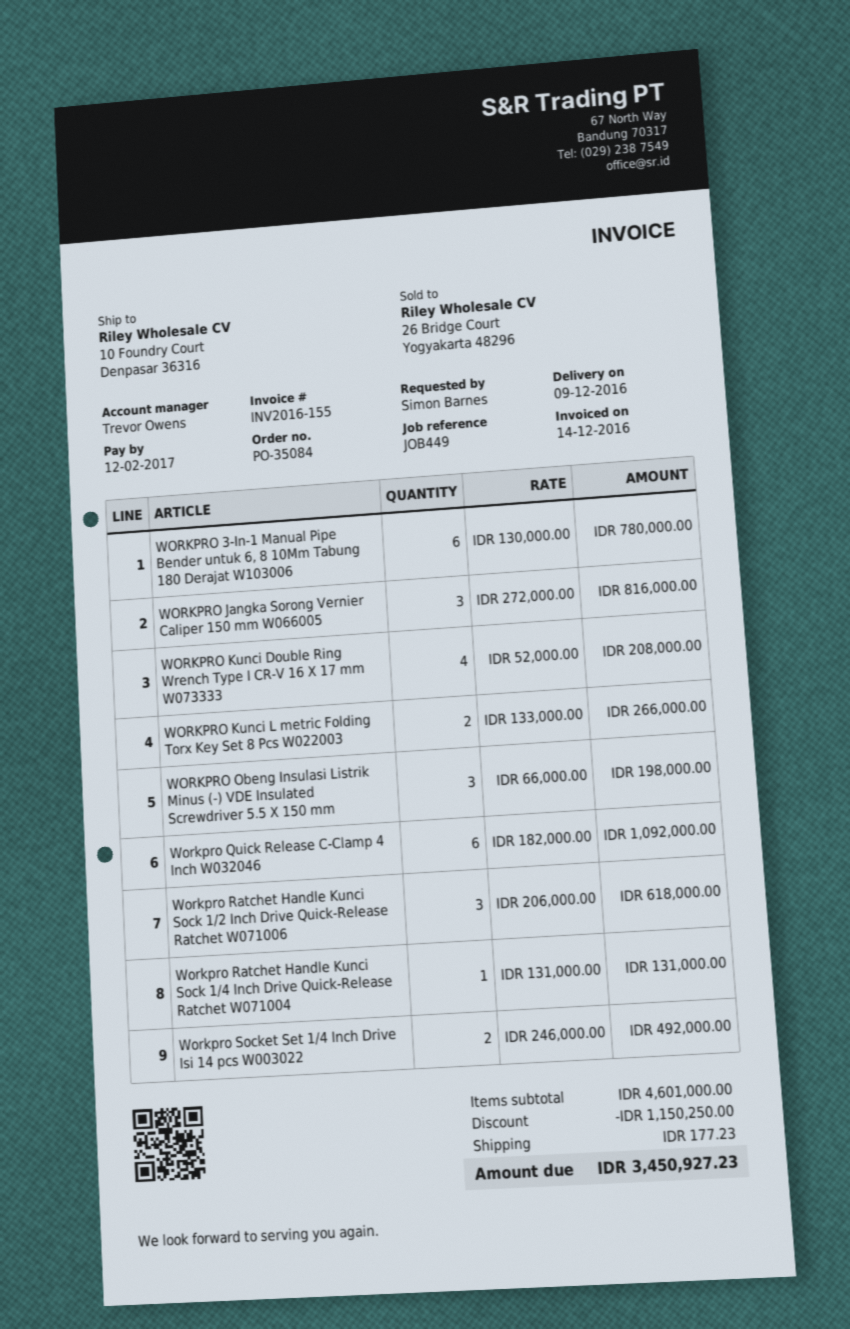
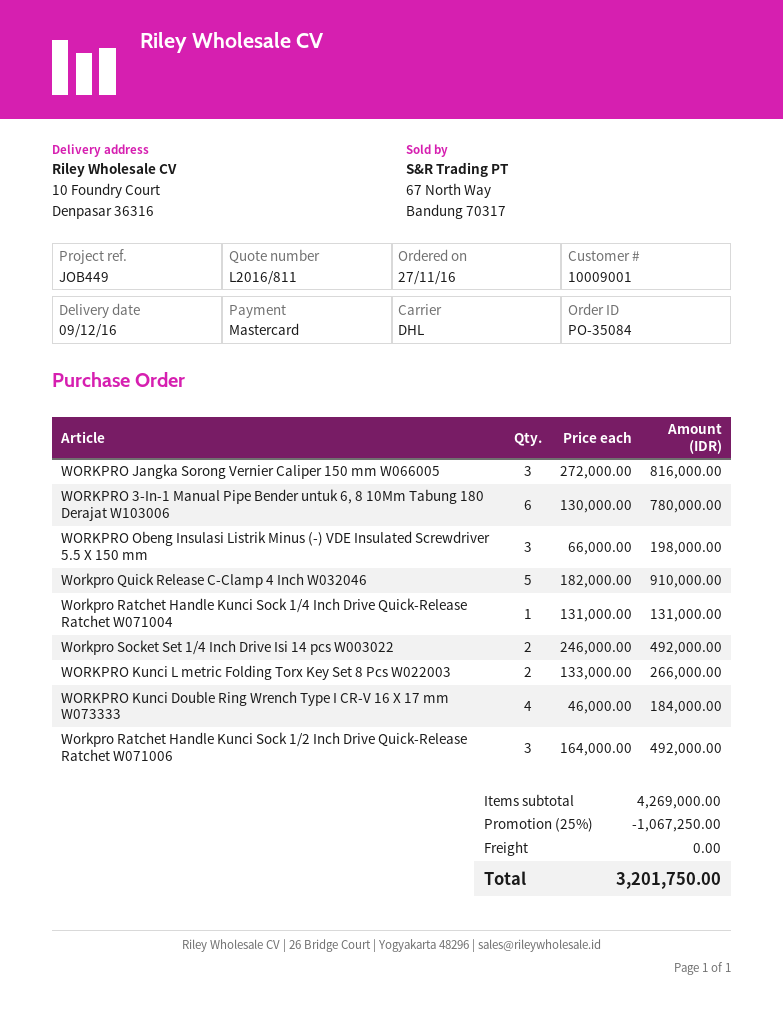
WORKPRO Kunci Double Ring Wrench Type I CR-V 16 X 17 mm W073333: 4 x 52000.00 = 208000.00 -> 4 x 46000.00 = 184000.00
Workpro Quick Release C-Clamp 4 Inch W032046: 6 x 182000.00 = 1092000.00 -> 5 x 182000.00 = 910000.00
Workpro Ratchet Handle Kunci Sock 1/2 Inch Drive Quick-Release Ratchet W071006: 3 x 206000.00 = 618000.00 -> 3 x 164000.00 = 492000.00
subtotal: 4601000.00 -> 4269000.00
discount: 1150250.00 -> 1067250.00
shipping: 177.23 -> 0.00
total: 3450927.23 -> 3201750.00

